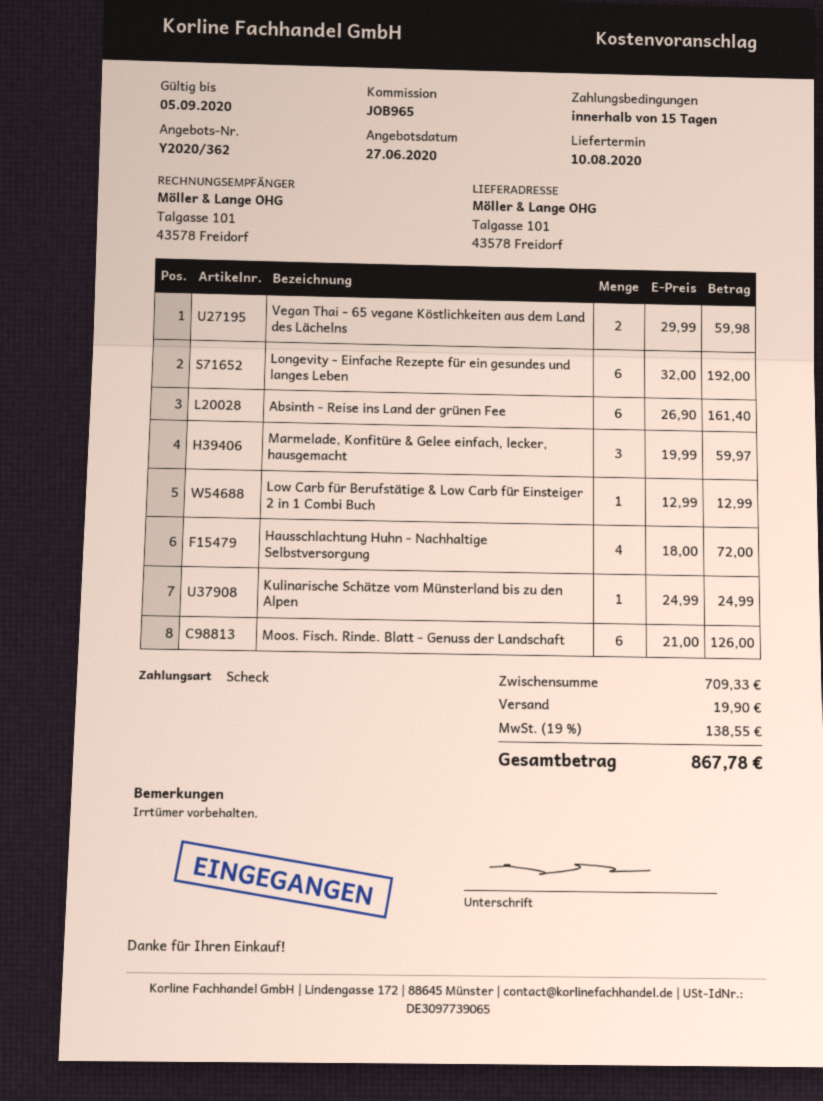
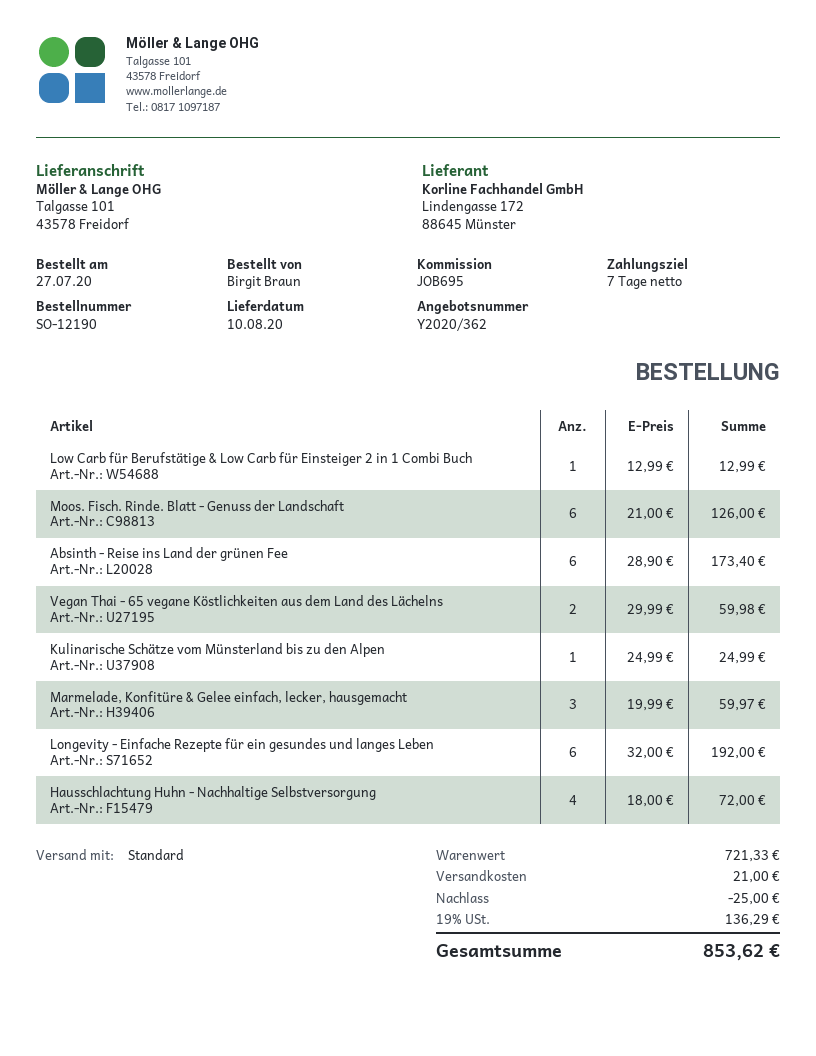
payment terms: 15 days -> 7 days
reference: JOB965 -> JOB695
Absinth - Reise ins Land der grünen Fee: 6 x 26.90 = 161.40 -> 6 x 28.90 = 173.40
subtotal: 709.33 -> 721.33
discount: none -> 25.00
shipping: 19.90 -> 21.00
tax: 19% = 138.55 -> 19% = 136.29
total: 867.78 -> 853.62

